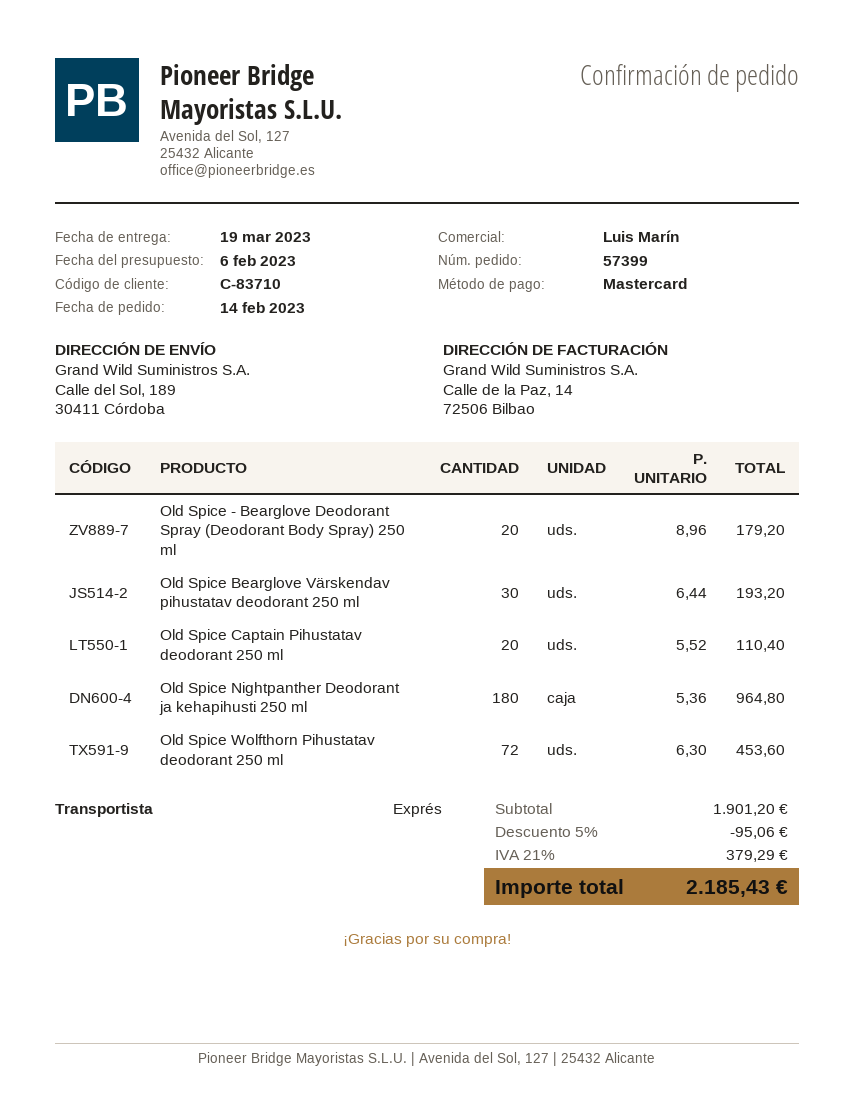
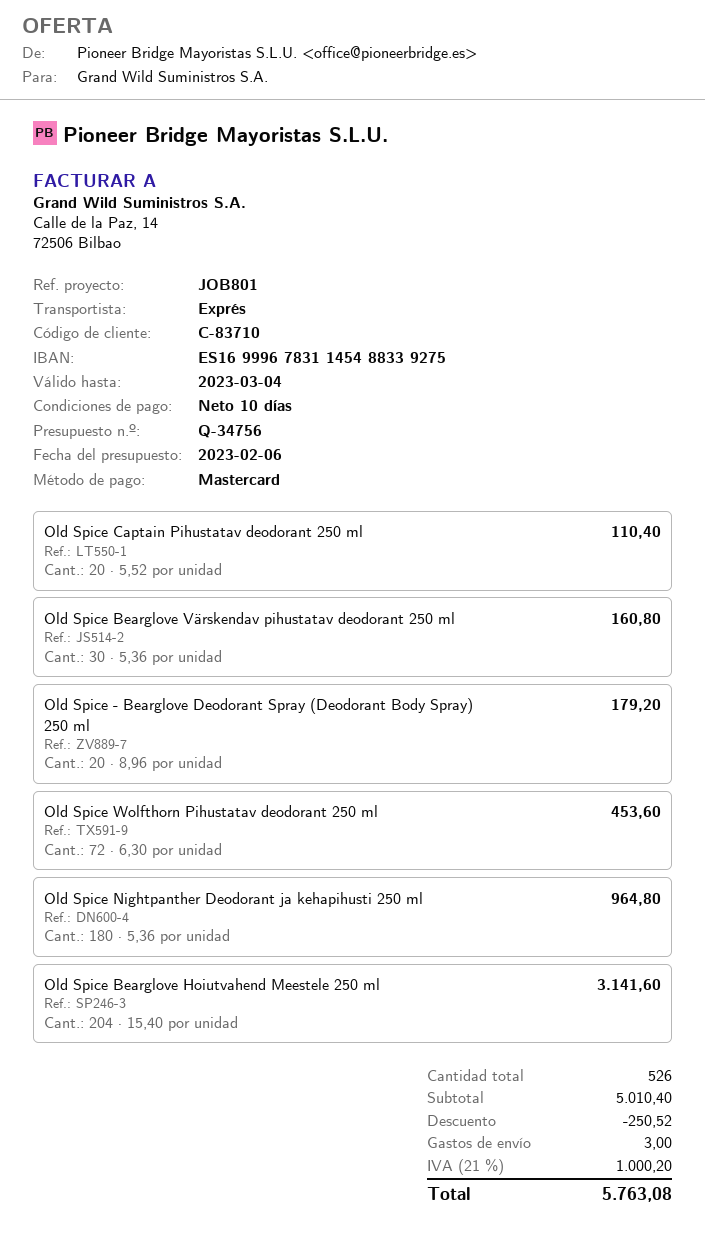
Old Spice Bearglove Värskendav pihustatav deodorant 250 ml: 30 x 6.44 = 193.20 -> 30 x 5.36 = 160.80
Old Spice Bearglove Hoiutvahend Meestele 250 ml: none -> 204 x 15.40 = 3141.60
subtotal: 1901.20 -> 5010.40
discount: 95.06 -> 250.52
shipping: none -> 3.00
tax: 21% = 379.29 -> 21% = 1000.20
total: 2185.43 -> 5763.08

